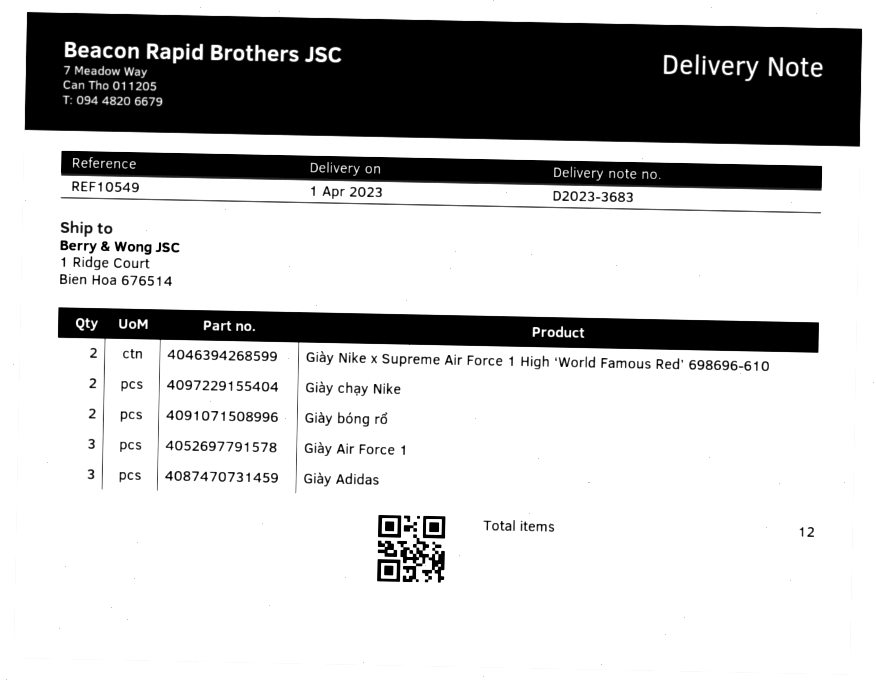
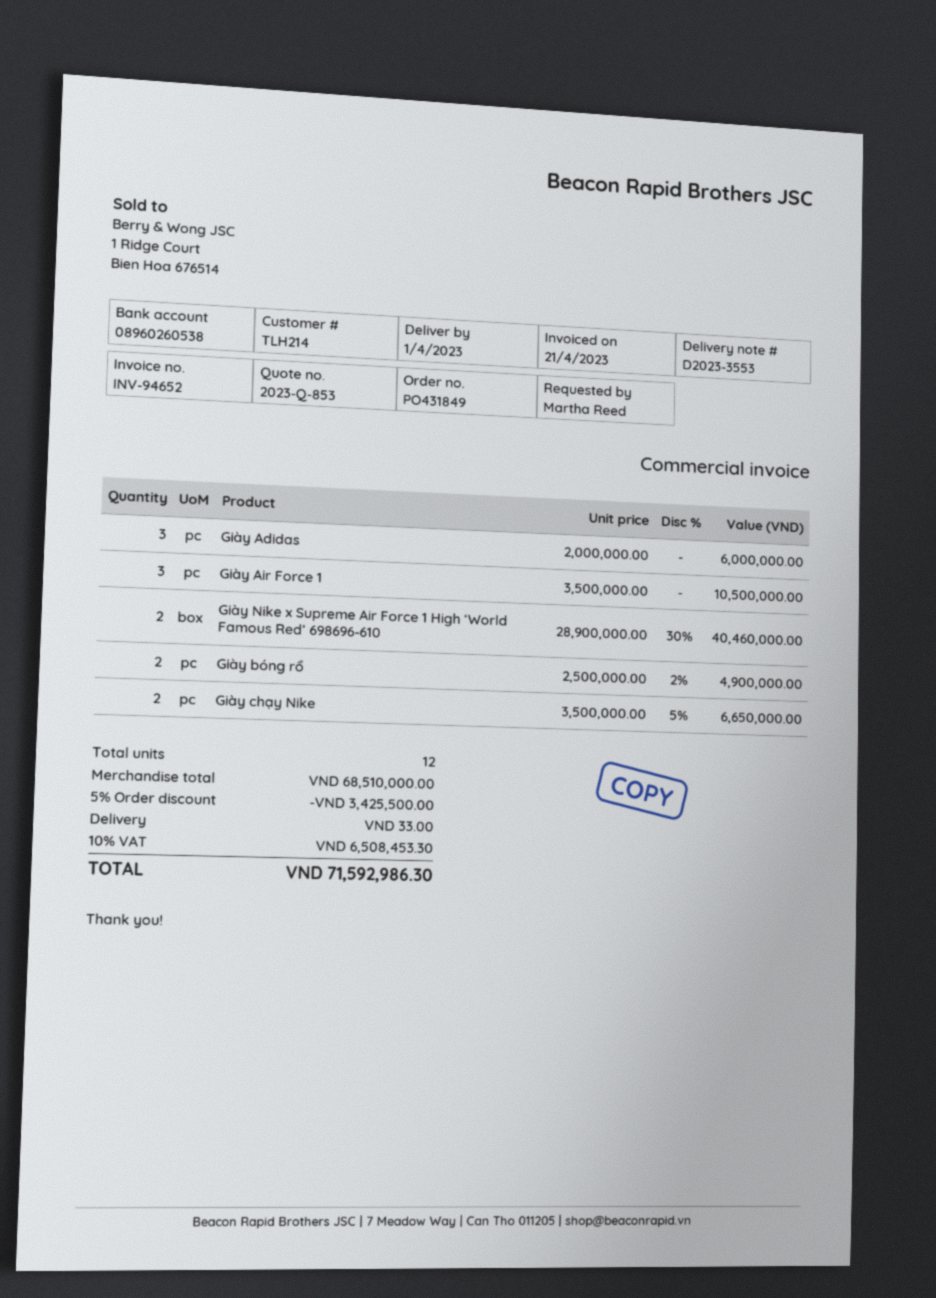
delivery note number: D2023-3683 -> D2023-3553

